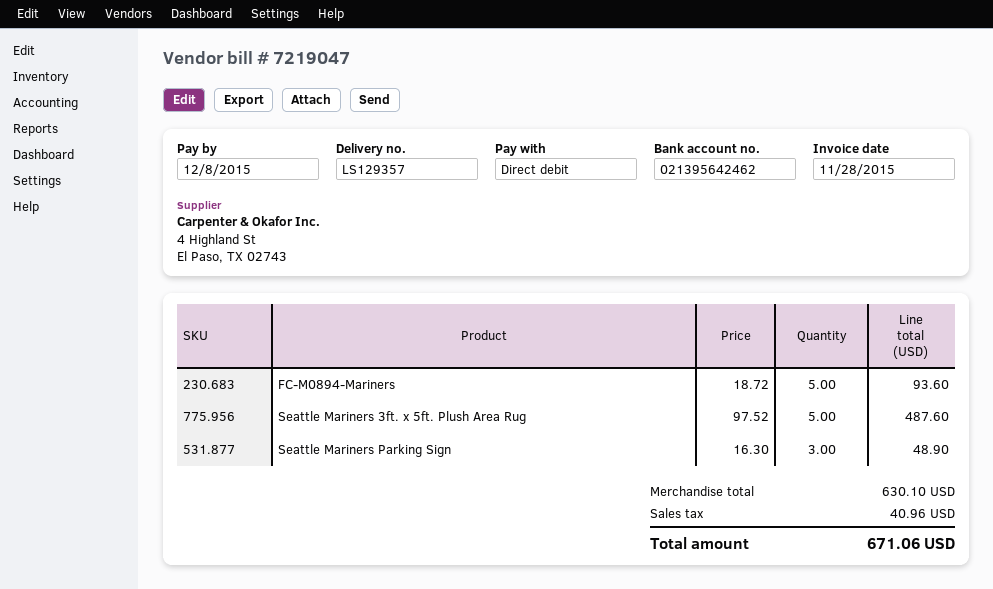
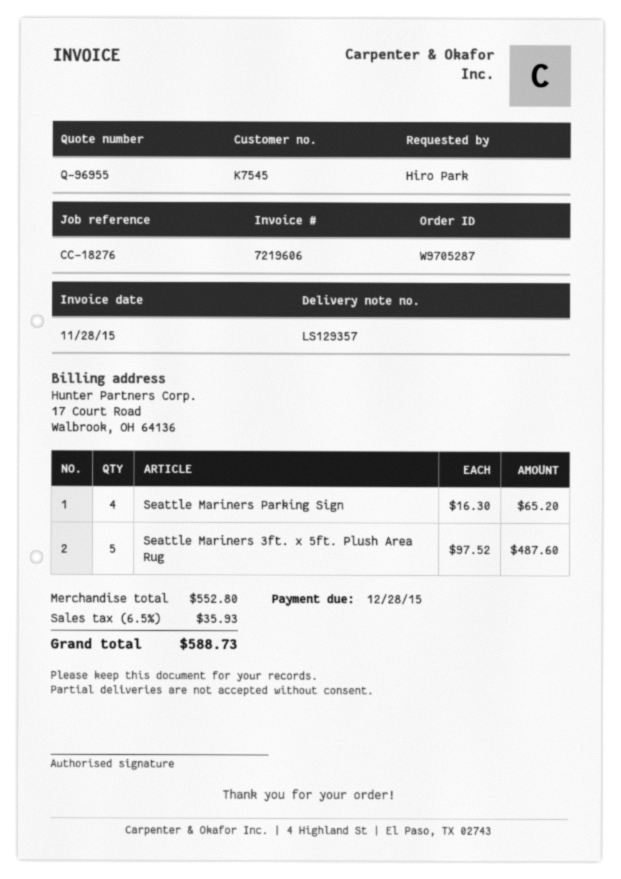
invoice number: 7219047 -> 7219606
due date: 2015-12-08 -> 2015-12-28
FC-M0894-Mariners: 5 x 18.72 = 93.60 -> none
Seattle Mariners Parking Sign: 3 x 16.30 = 48.90 -> 4 x 16.30 = 65.20
subtotal: 630.10 -> 552.80
tax: 40.96 -> 35.93
total: 671.06 -> 588.73

